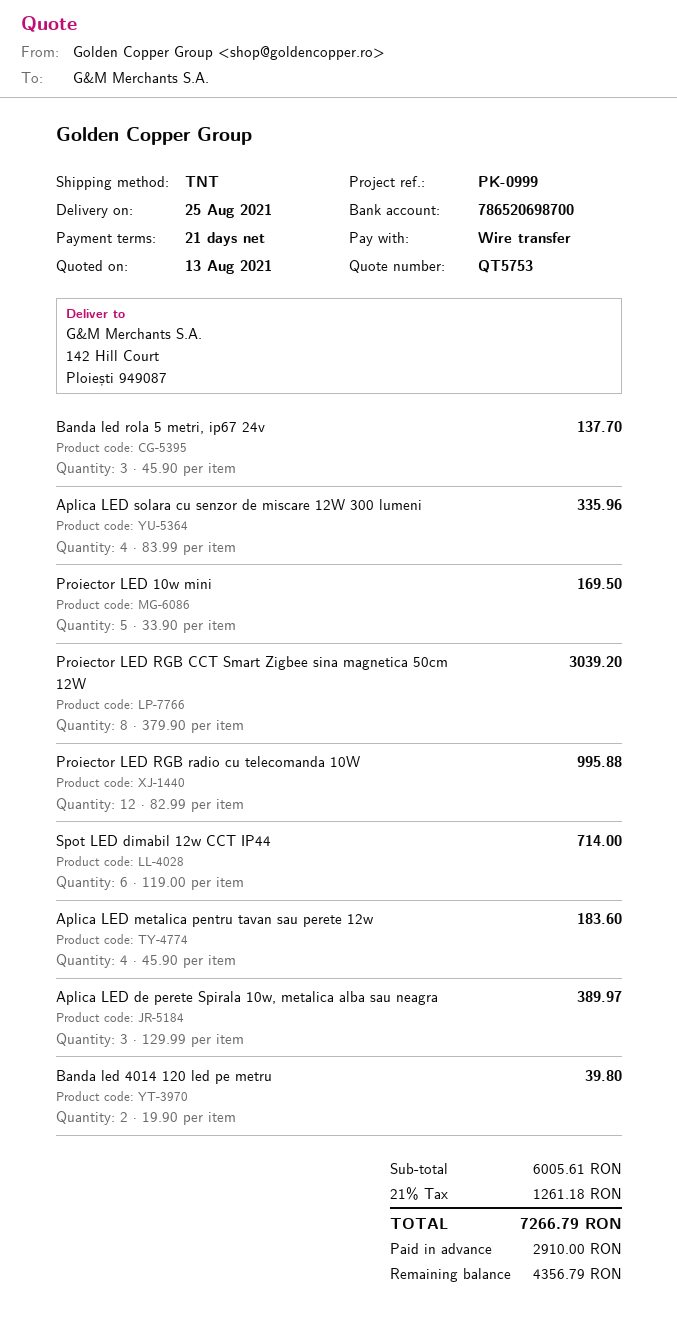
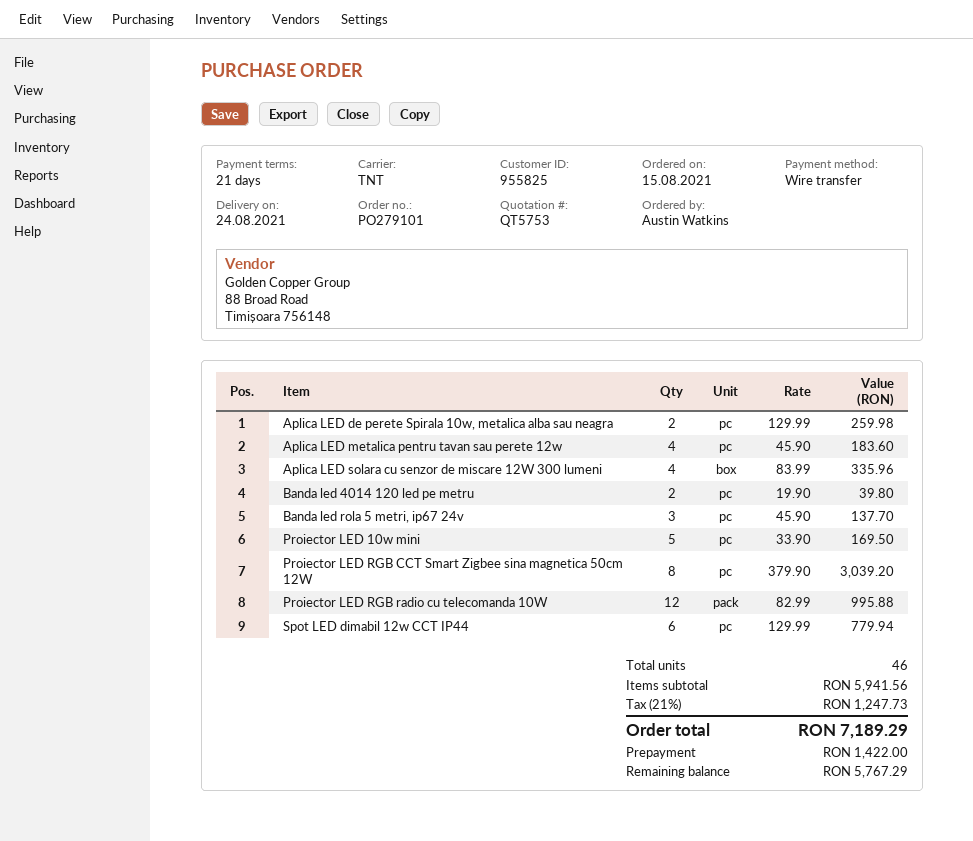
delivery date: 2021-08-25 -> 2021-08-24
Spot LED dimabil 12w CCT IP44: 6 x 119.00 = 714.00 -> 6 x 129.99 = 779.94
Aplica LED de perete Spirala 10w, metalica alba sau neagra: 3 x 129.99 = 389.97 -> 2 x 129.99 = 259.98
subtotal: 6005.61 -> 5941.56
tax: 21% = 1261.18 -> 21% = 1247.73
total: 7266.79 -> 7189.29
deposit: 2910.00 -> 1422.00
balance: 4356.79 -> 5767.29

